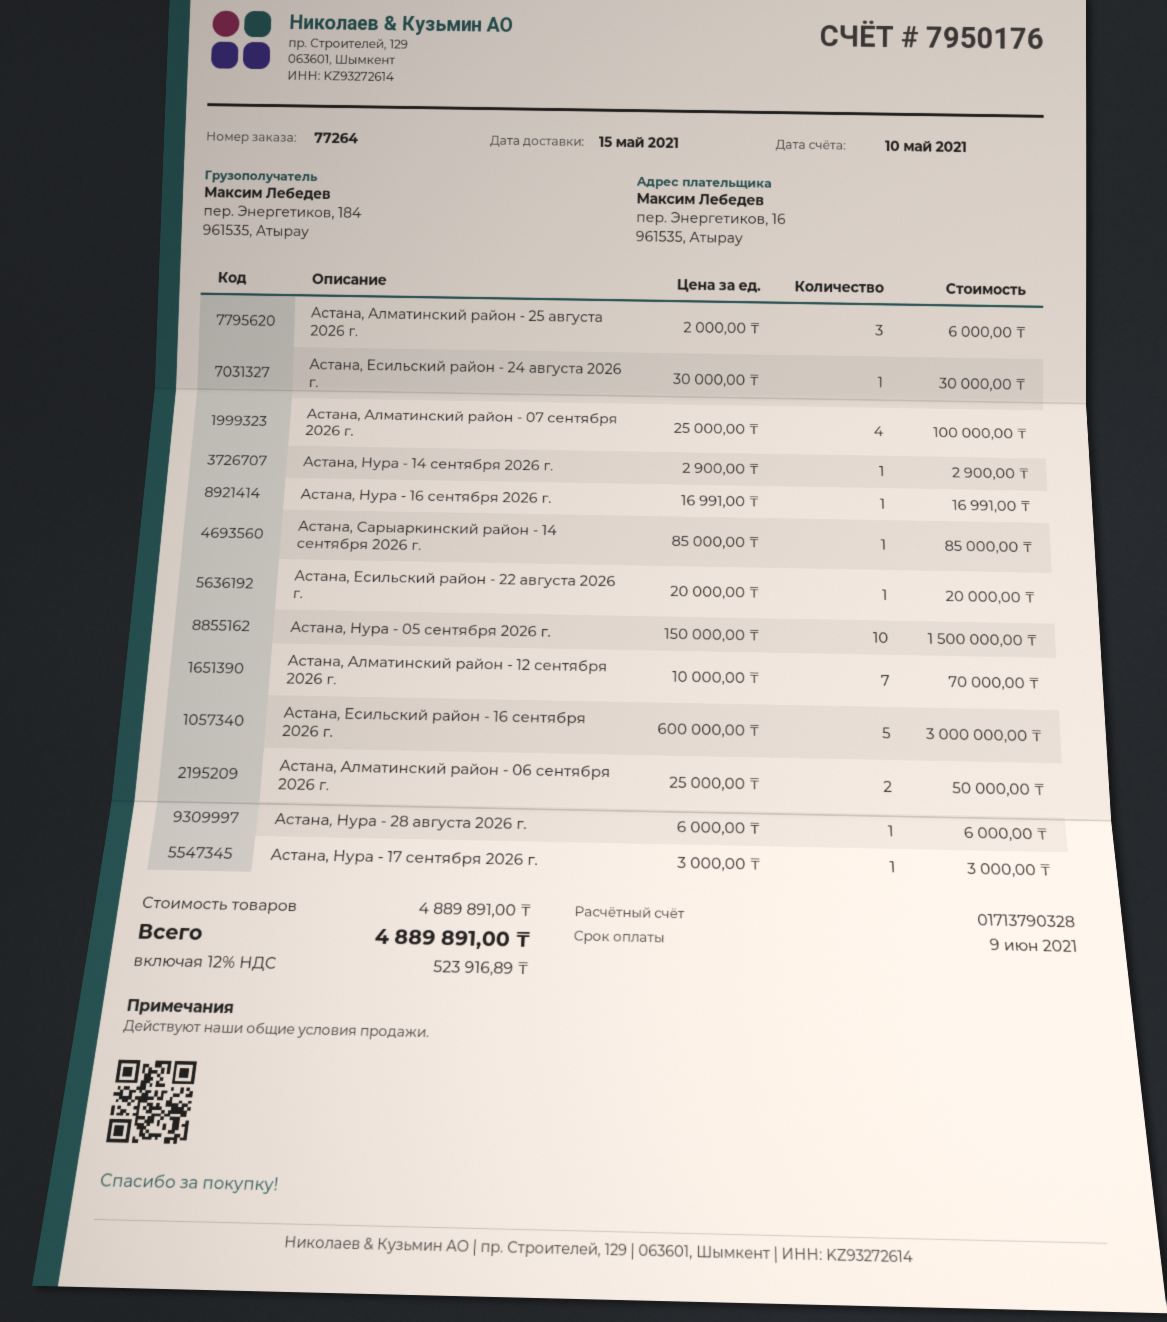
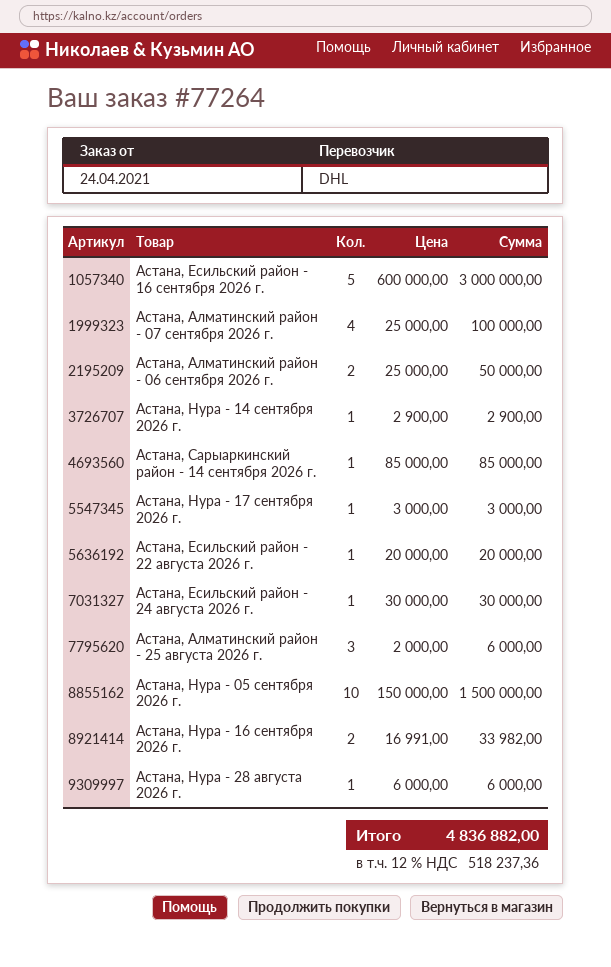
Астана, Нура - 16 сентября 2026 г.: 1 x 16991.00 = 16991.00 -> 2 x 16991.00 = 33982.00
Астана, Алматинский район - 12 сентября 2026 г.: 7 x 10000.00 = 70000.00 -> none
tax: 12% = 523916.89 -> 12% = 518237.36
total: 4889891.00 -> 4836882.00

